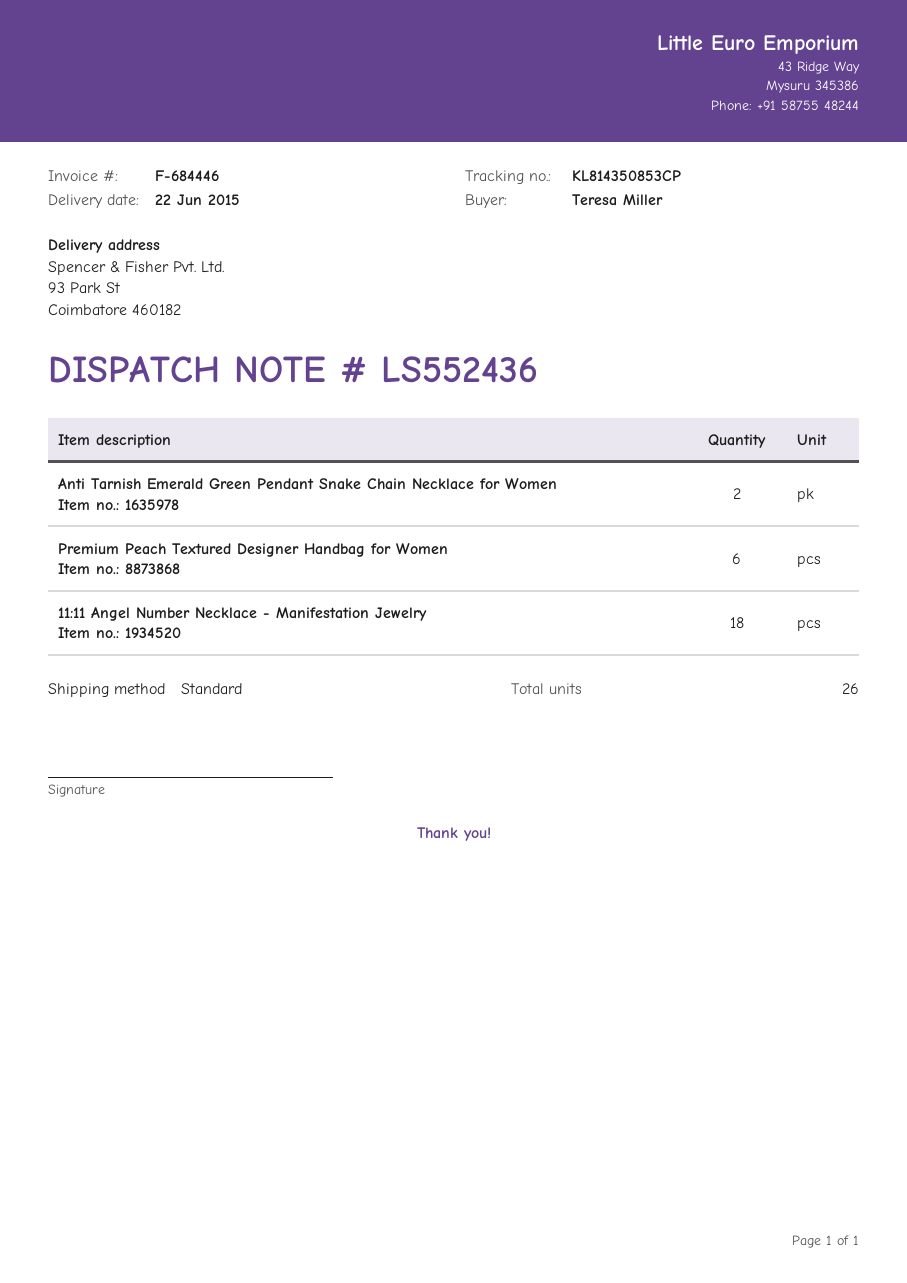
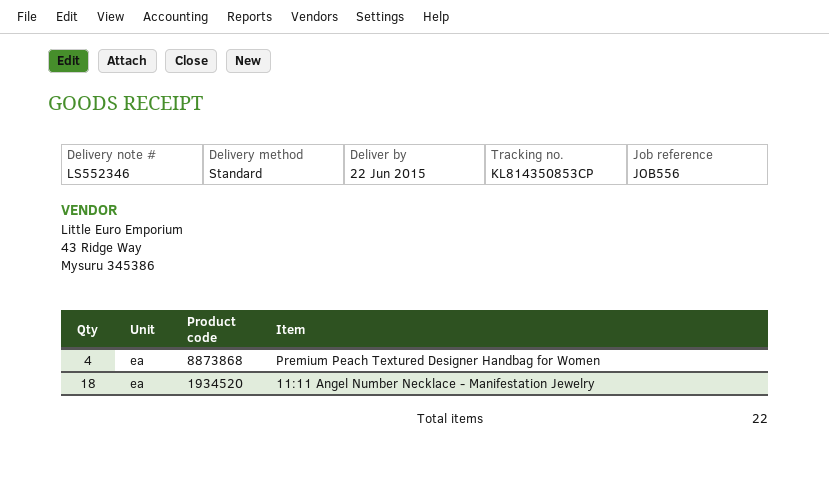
delivery note number: LS552436 -> LS552346
Anti Tarnish Emerald Green Pendant Snake Chain Necklace for Women: 2 -> none
Premium Peach Textured Designer Handbag for Women: 6 -> 4
total quantity: 26 -> 22

